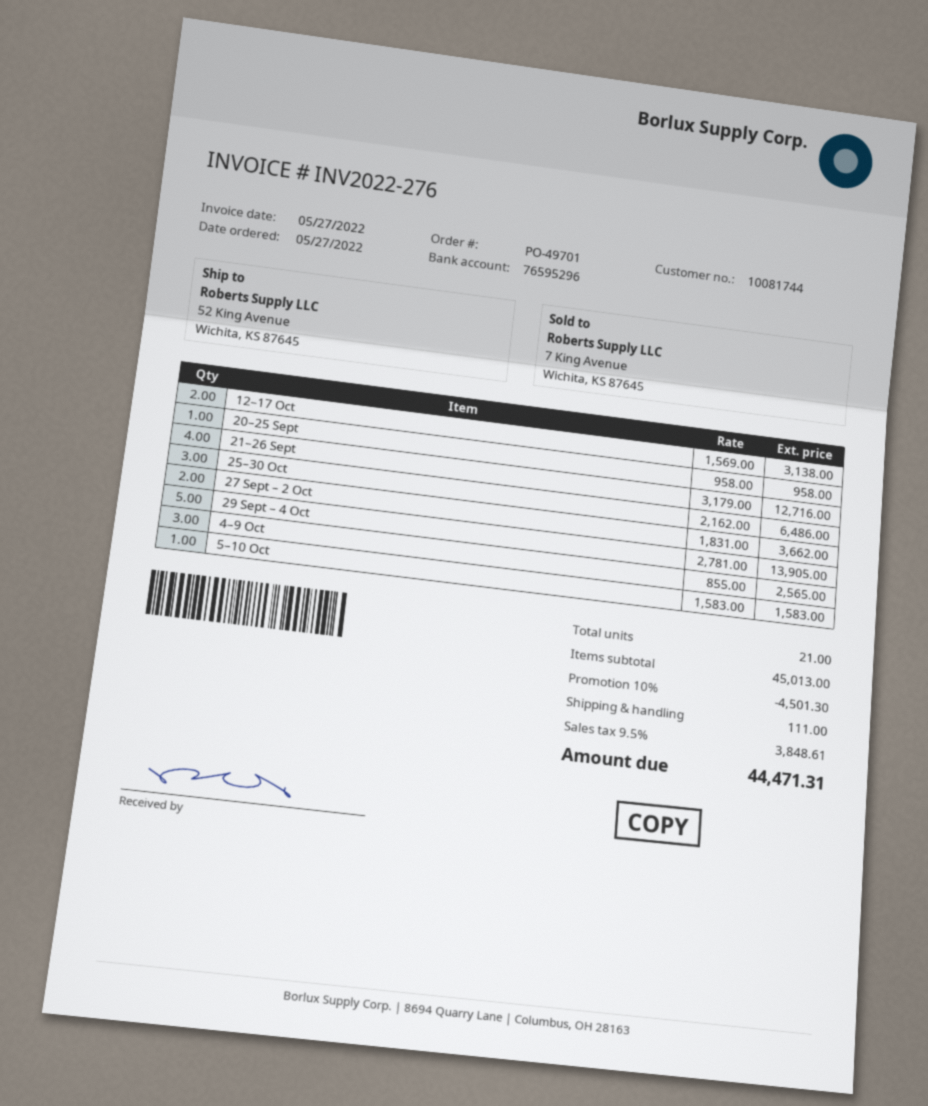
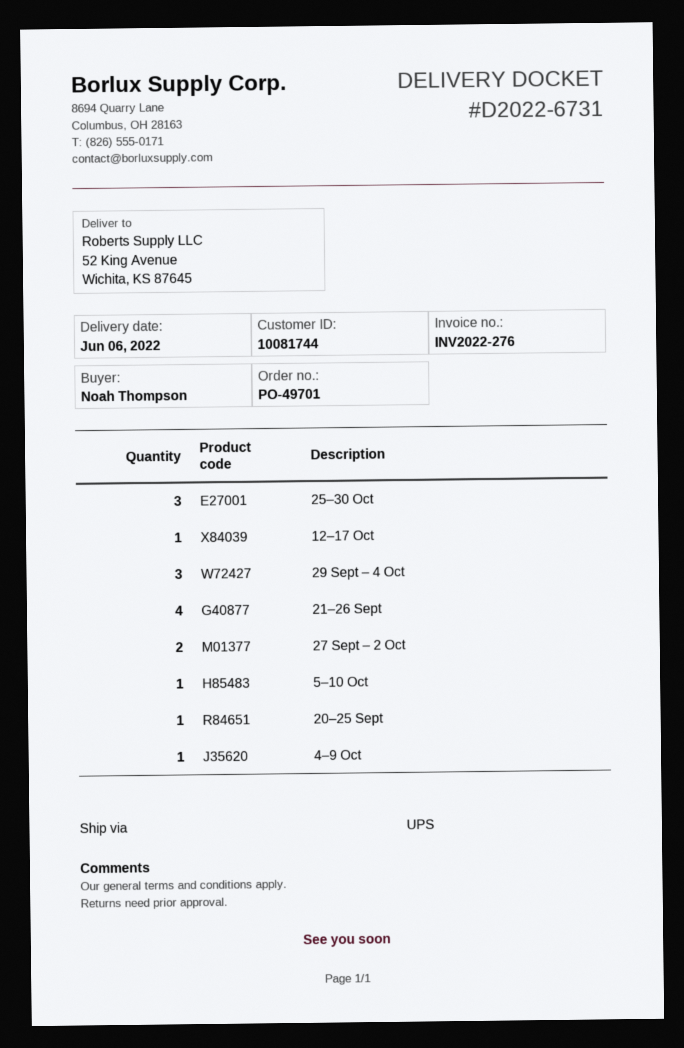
12–17 Oct: 2 -> 1
29 Sept – 4 Oct: 5 -> 3
4–9 Oct: 3 -> 1

